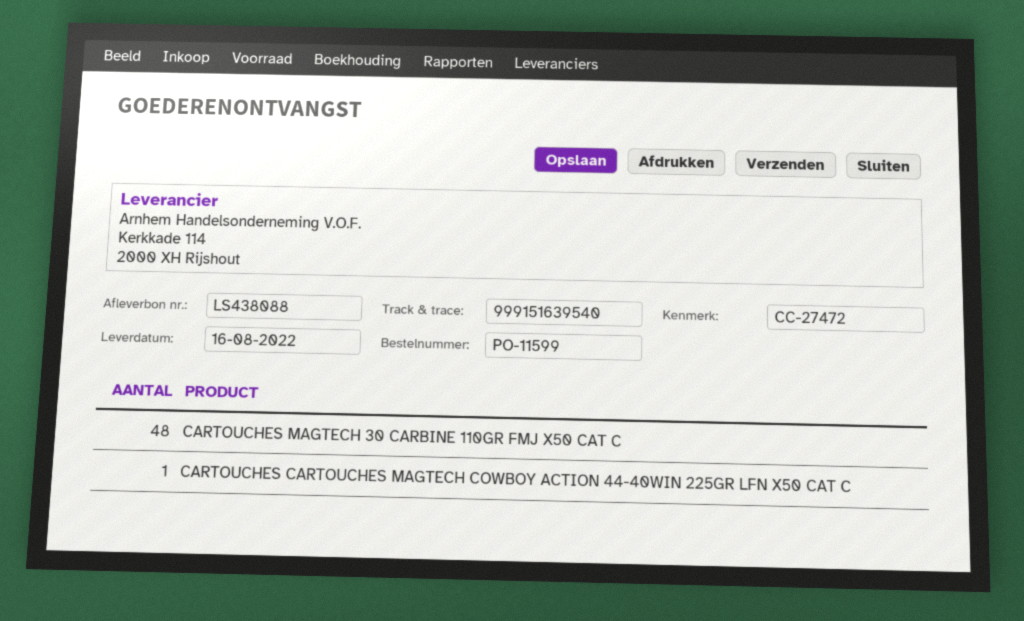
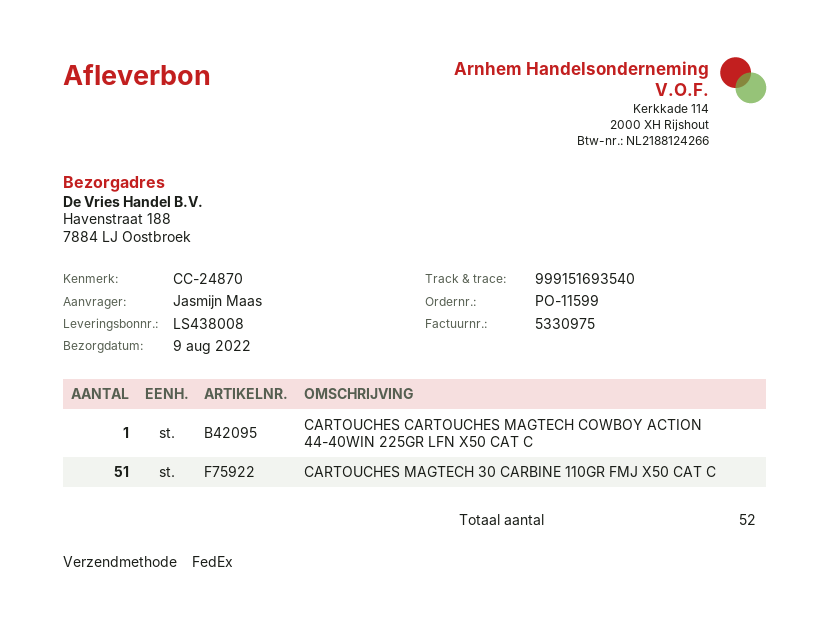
delivery note number: LS438088 -> LS438008
delivery date: 2022-08-16 -> 2022-08-09
reference: CC-27472 -> CC-24870
tracking number: 999151639540 -> 999151693540
CARTOUCHES MAGTECH 30 CARBINE 110GR FMJ X50 CAT C: 48 -> 51

